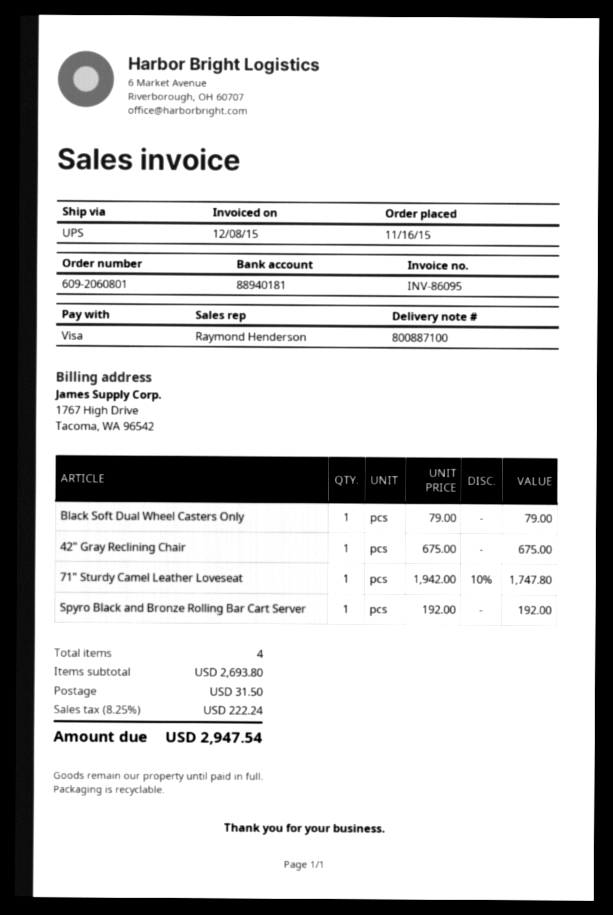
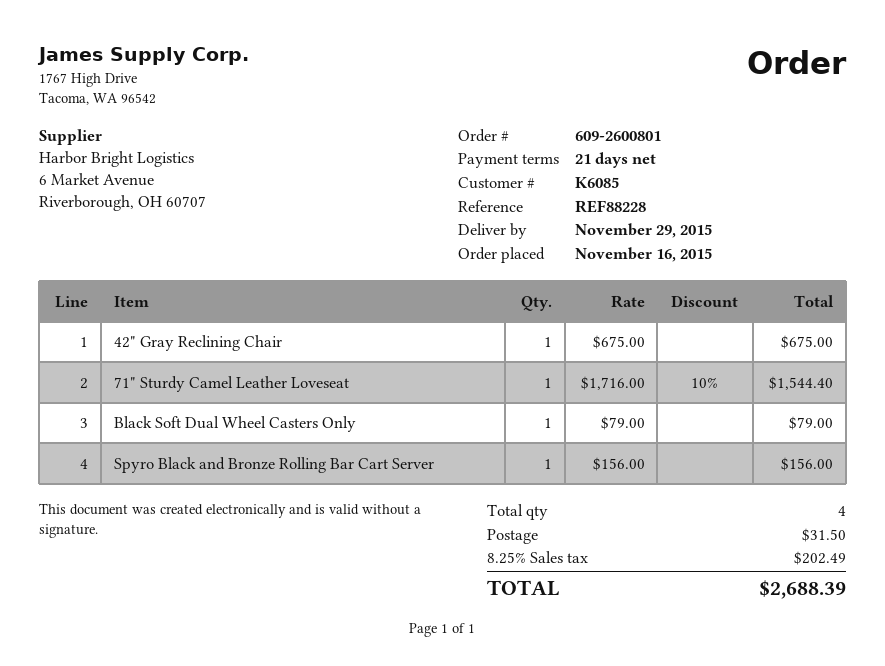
order number: 609-2060801 -> 609-2600801
71" Sturdy Camel Leather Loveseat: 1 x 1942.00 - 10% = 1747.80 -> 1 x 1716.00 - 10% = 1544.40
Spyro Black and Bronze Rolling Bar Cart Server: 1 x 192.00 = 192.00 -> 1 x 156.00 = 156.00
tax: 8.25% = 222.24 -> 8.25% = 202.49
total: 2947.54 -> 2688.39

